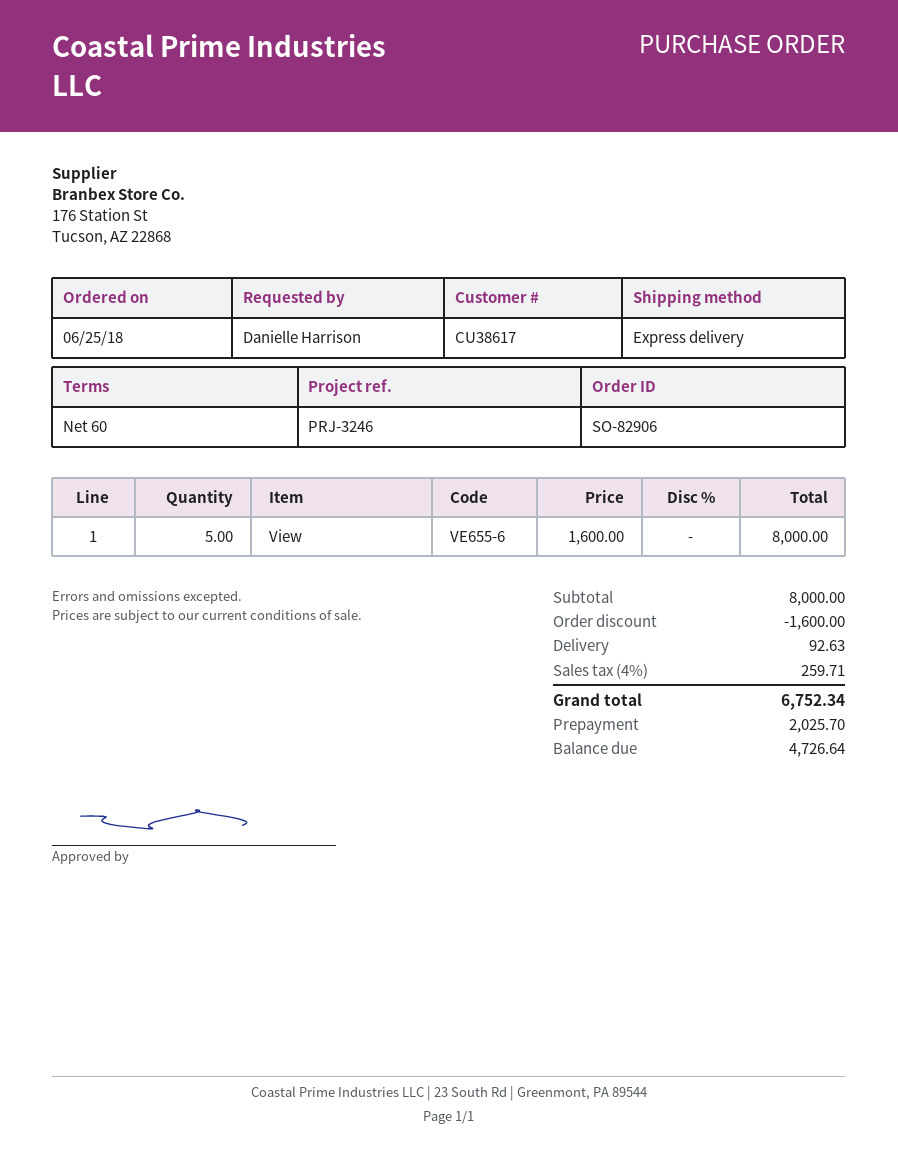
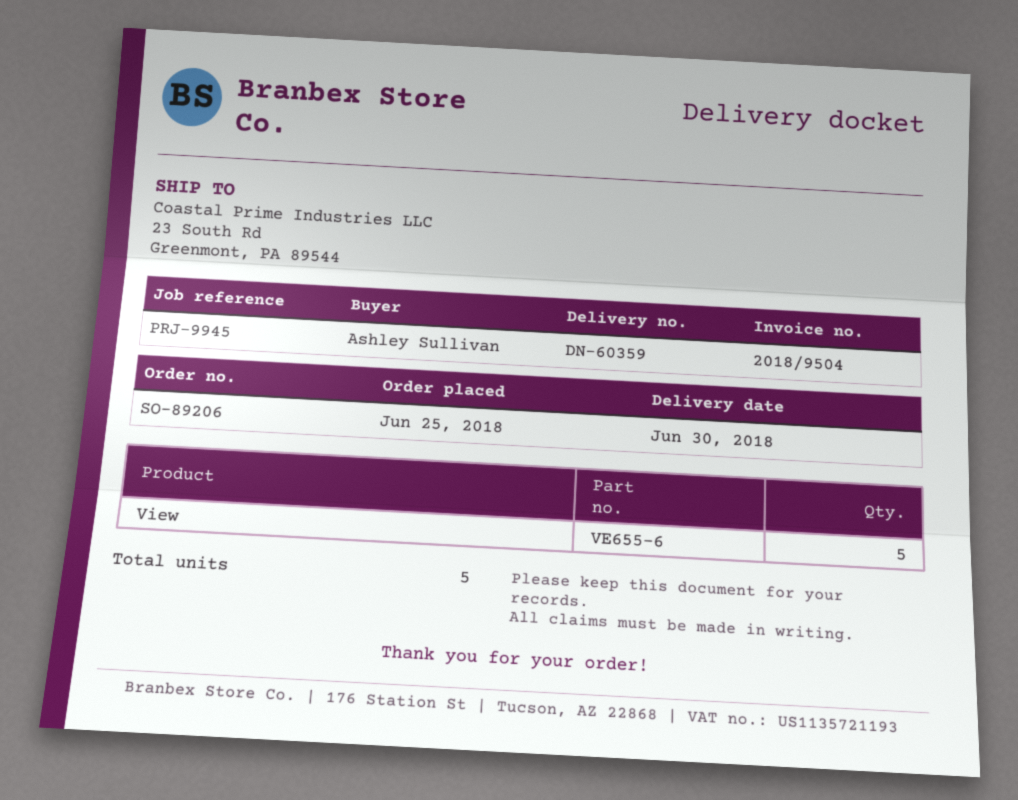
order number: SO-82906 -> SO-89206
reference: PRJ-3246 -> PRJ-9945
ordered by: Danielle Harrison -> Ashley Sullivan

